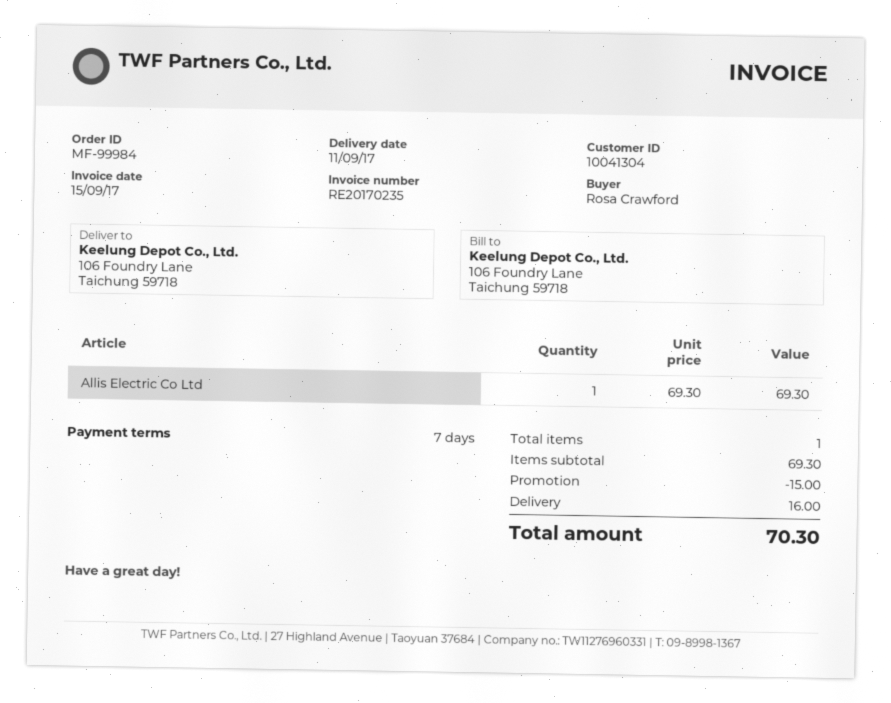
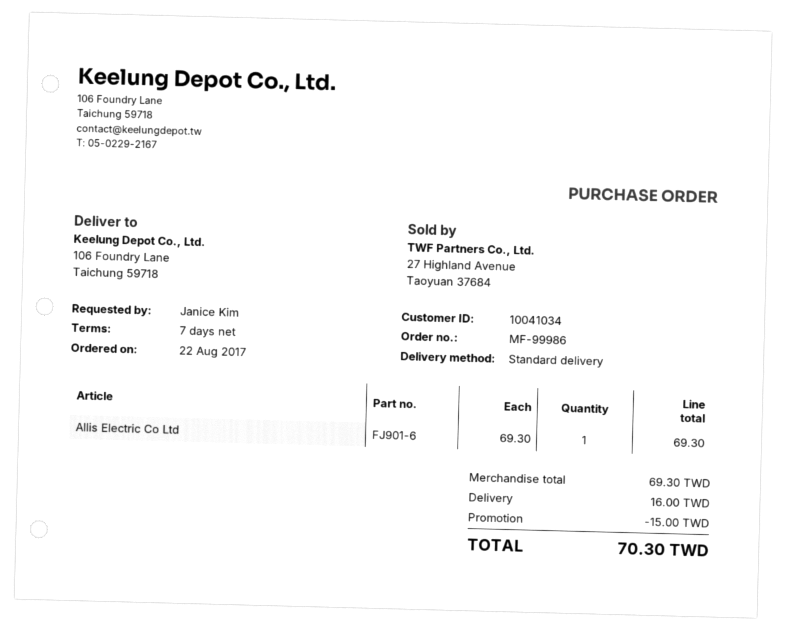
order number: MF-99984 -> MF-99986
customer number: 10041304 -> 10041034
ordered by: Rosa Crawford -> Janice Kim

